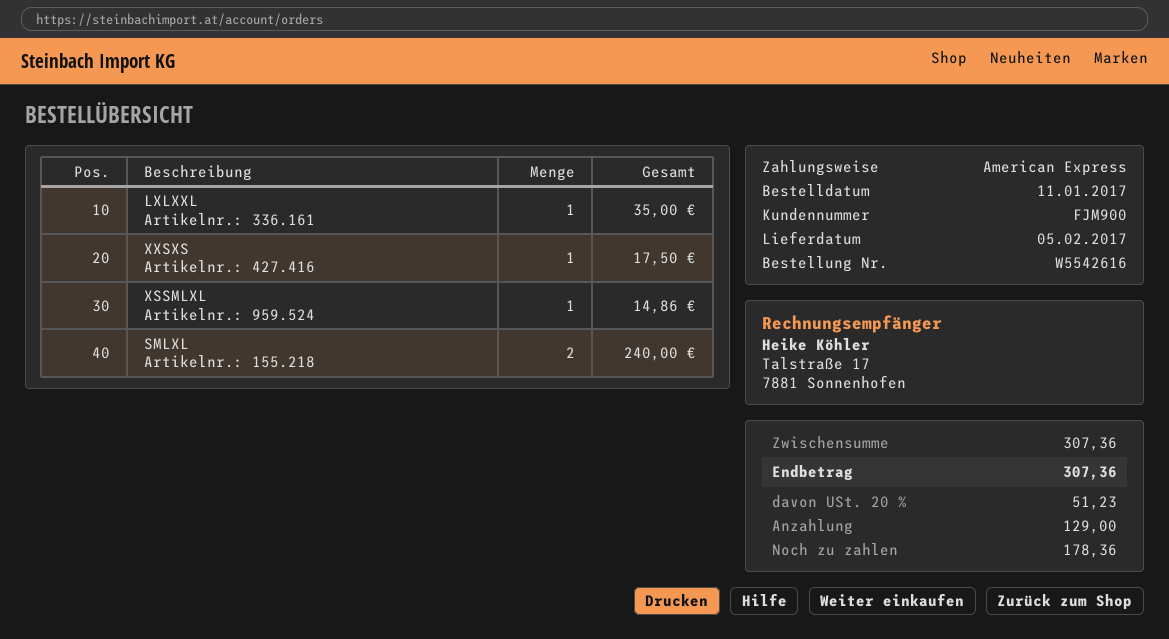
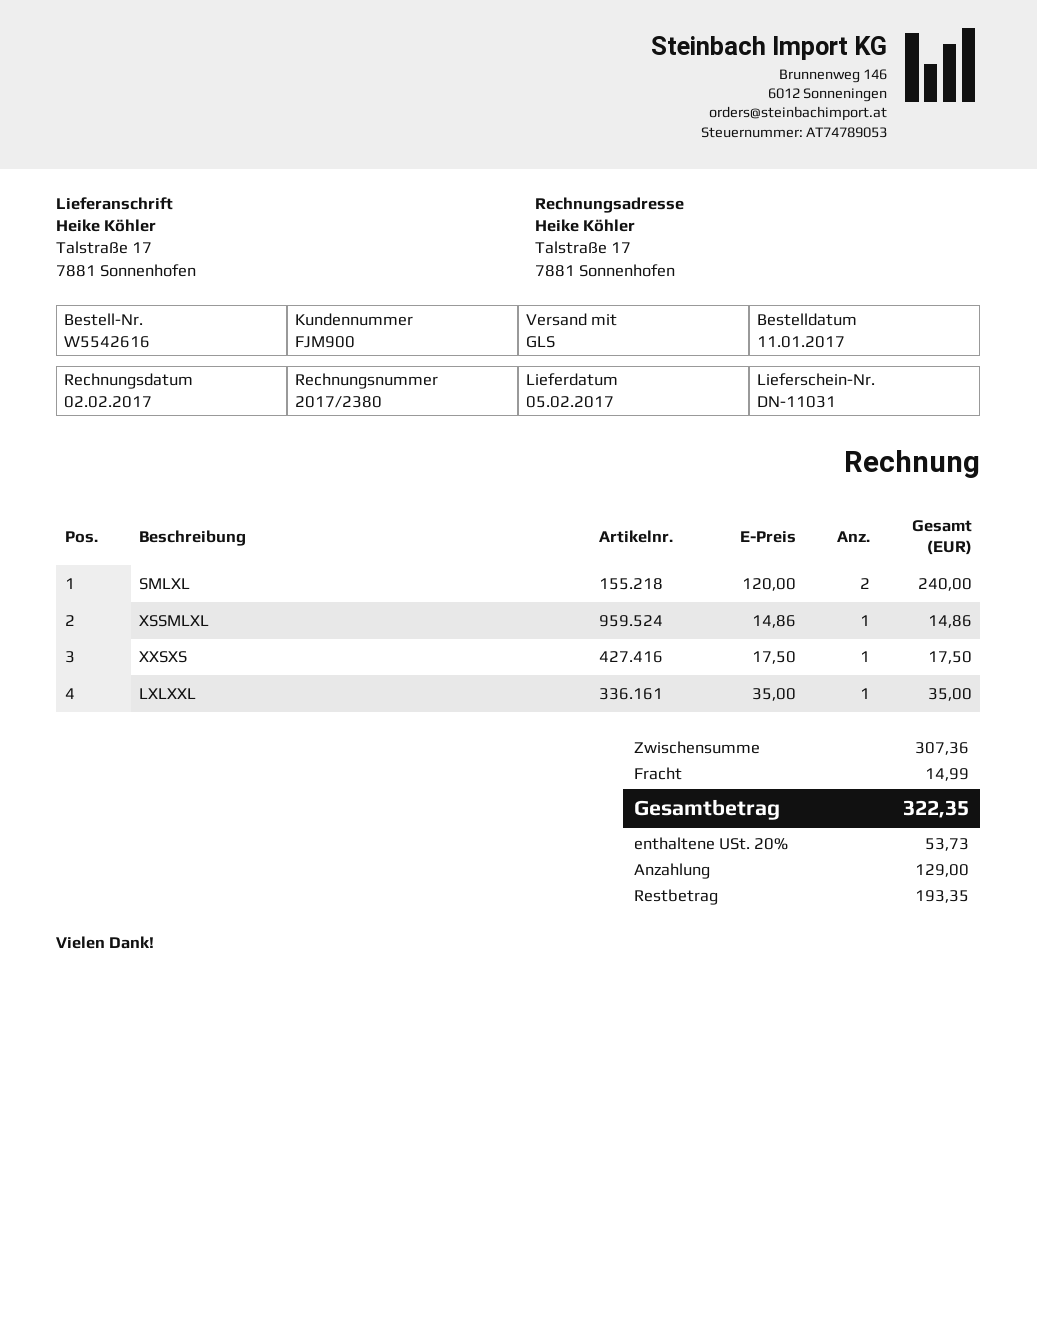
shipping: none -> 14.99
tax: 20% = 51.23 -> 20% = 53.73
total: 307.36 -> 322.35
balance: 178.36 -> 193.35

